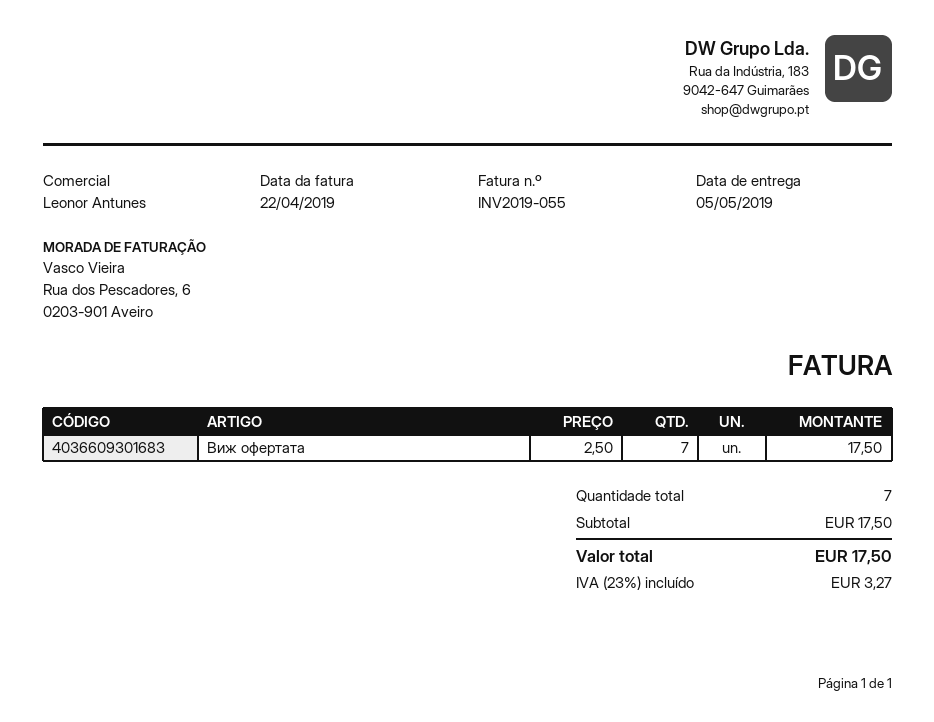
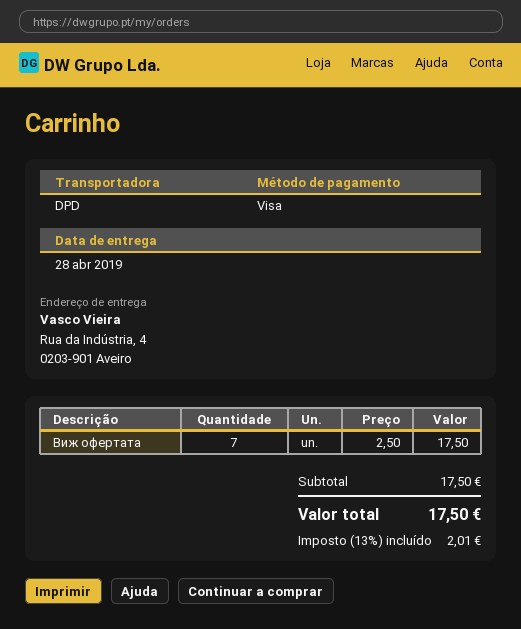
delivery date: 2019-05-05 -> 2019-04-28
tax: 23% = 3.27 -> 13% = 2.01

